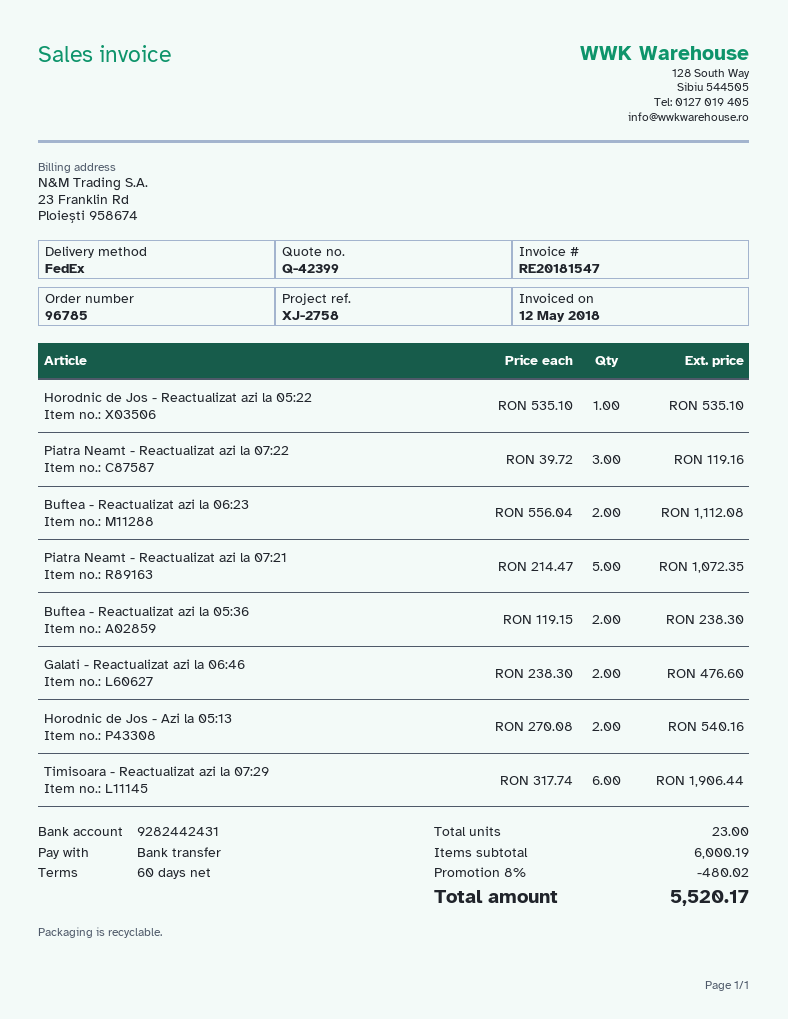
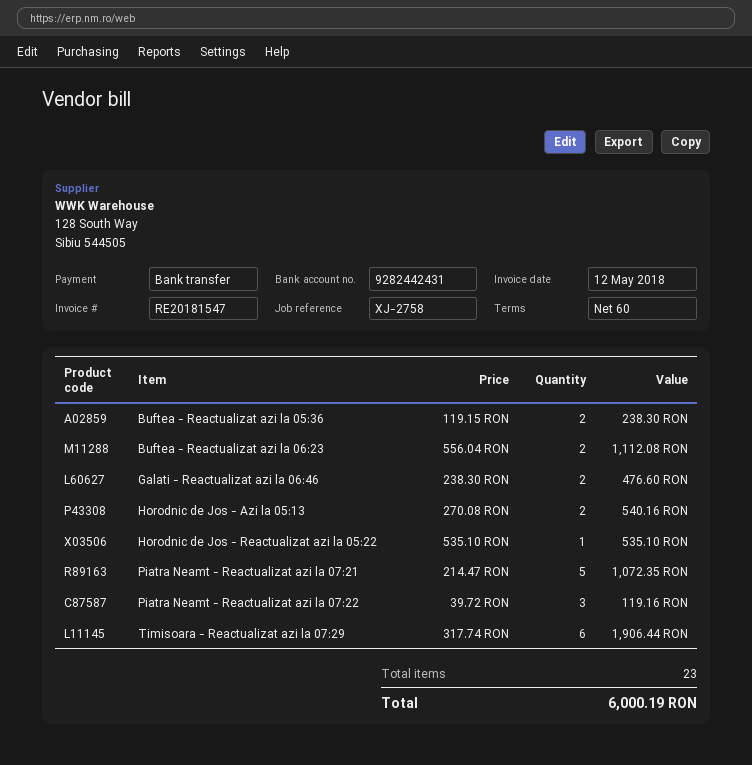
discount: 8% = 480.02 -> none
total: 5520.17 -> 6000.19

